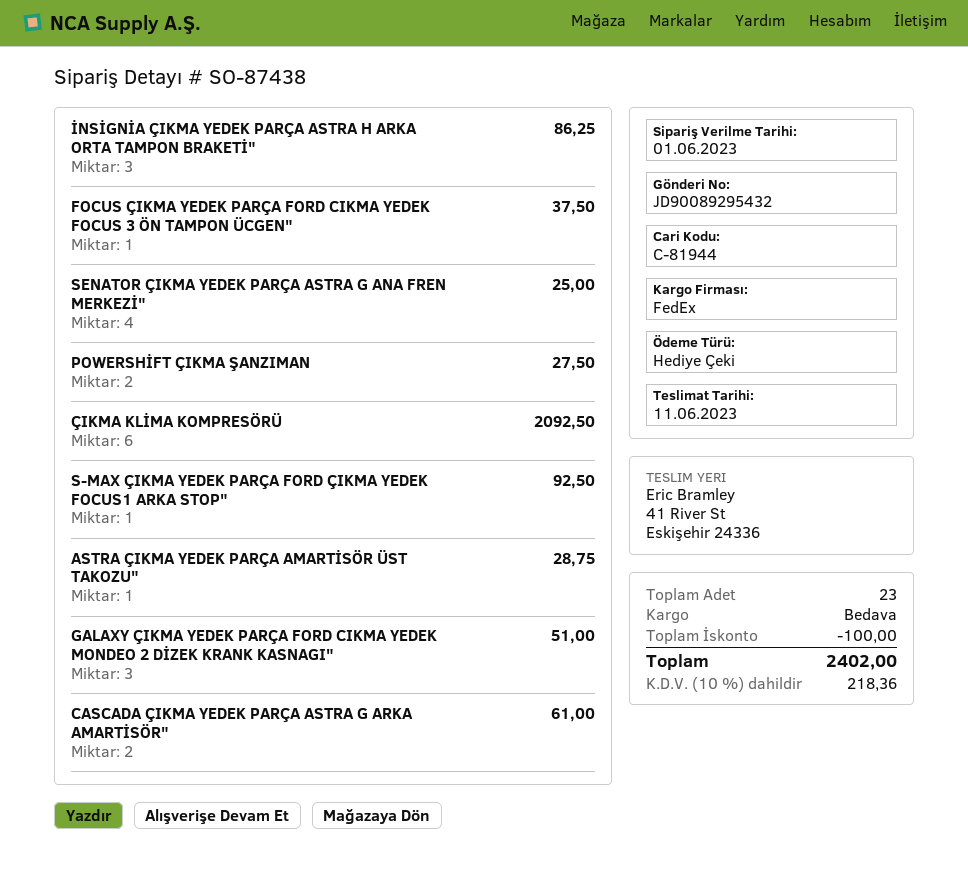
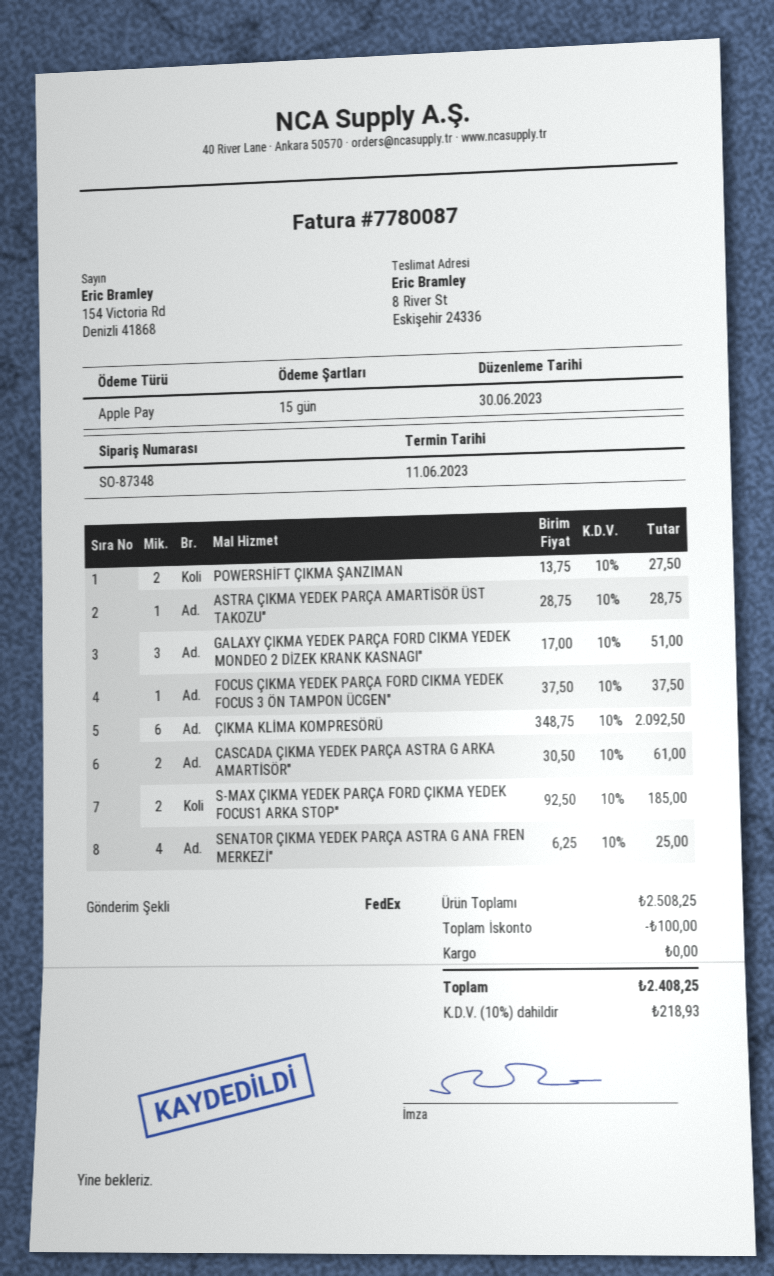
order number: SO-87438 -> SO-87348
payment method: gift card -> Apple Pay
ship to: 41 River St, Eskişehir 24336 -> 8 River St, Eskişehir 24336
İNSİGNİA ÇIKMA YEDEK PARÇA ASTRA H ARKA ORTA TAMPON BRAKETİ": 3 for 86.25 -> none
S-MAX ÇIKMA YEDEK PARÇA FORD ÇIKMA YEDEK FOCUS1 ARKA STOP": 1 for 92.50 -> 2 for 185.00
tax: 10% = 218.36 -> 10% = 218.93
total: 2402.00 -> 2408.25

